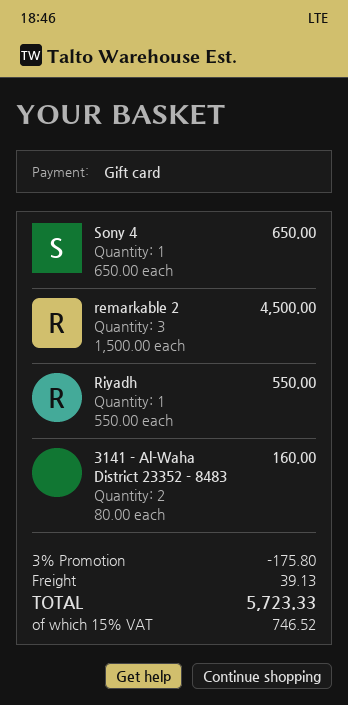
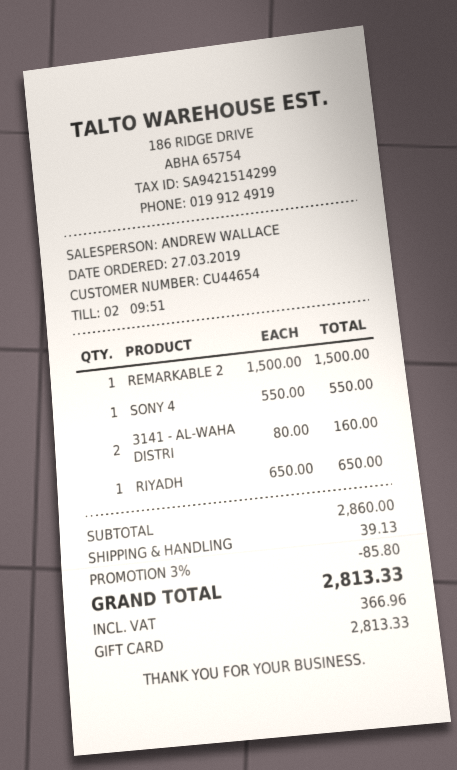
Sony 4: 1 x 650.00 = 650.00 -> 1 x 550.00 = 550.00
remarkable 2: 3 x 1500.00 = 4500.00 -> 1 x 1500.00 = 1500.00
Riyadh: 1 x 550.00 = 550.00 -> 1 x 650.00 = 650.00
discount: 3% = 175.80 -> 3% = 85.80
tax: 746.52 -> 366.96
total: 5723.33 -> 2813.33

